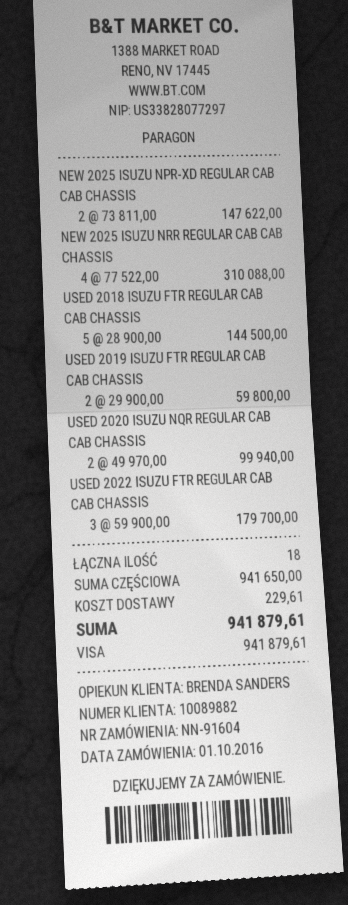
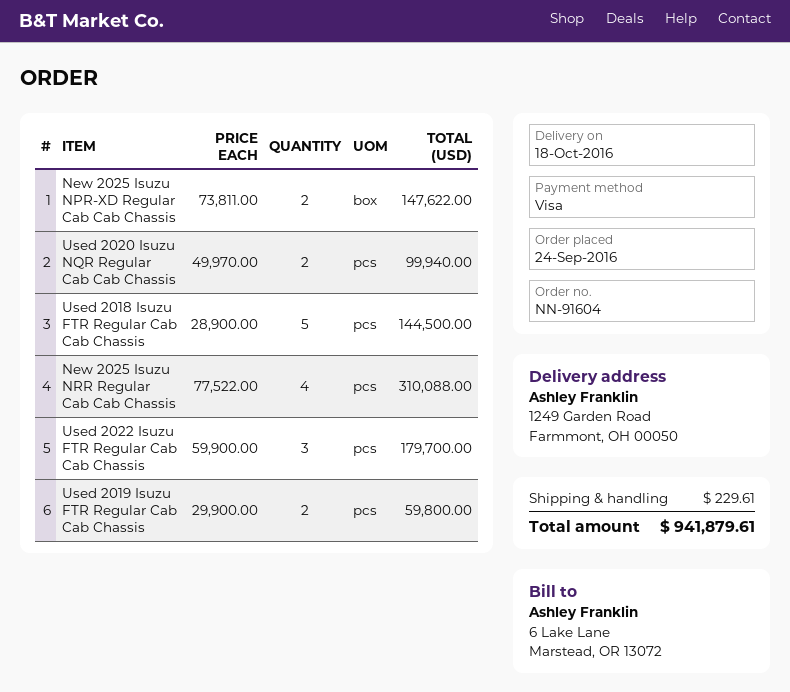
order date: 2016-10-01 -> 2016-09-24

